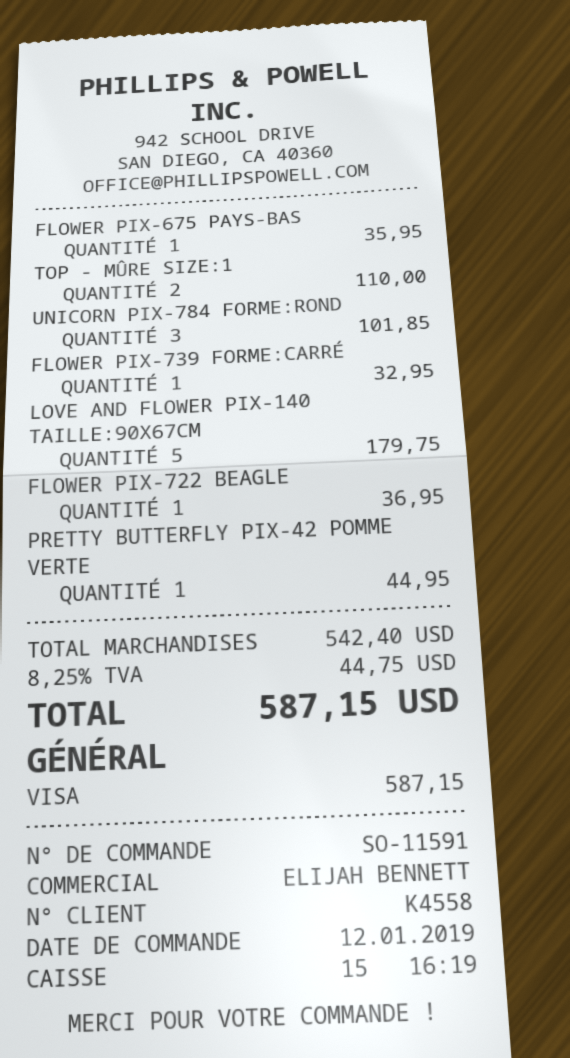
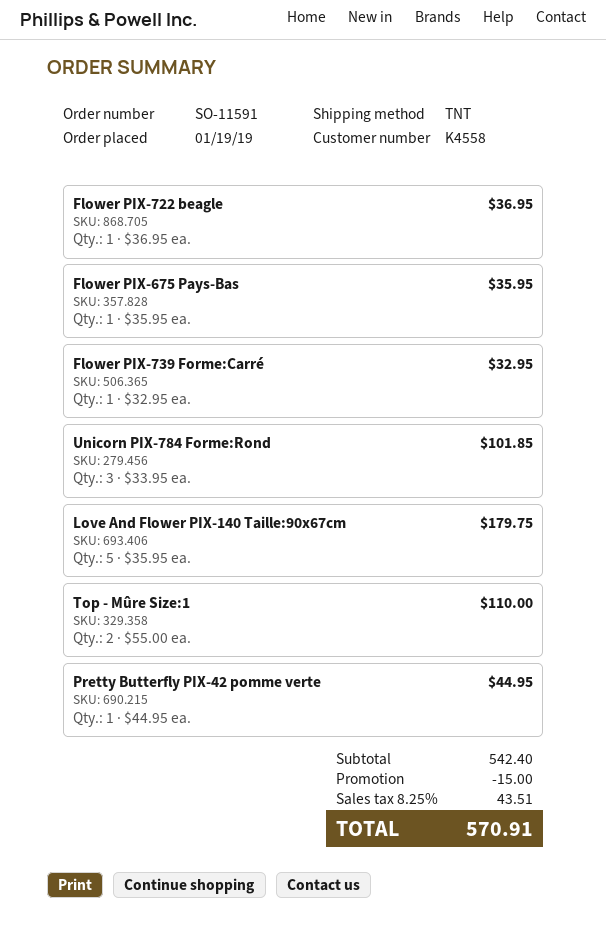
order date: 2019-01-12 -> 2019-01-19
discount: none -> 15.00
tax: 8.25% = 44.75 -> 8.25% = 43.51
total: 587.15 -> 570.91

